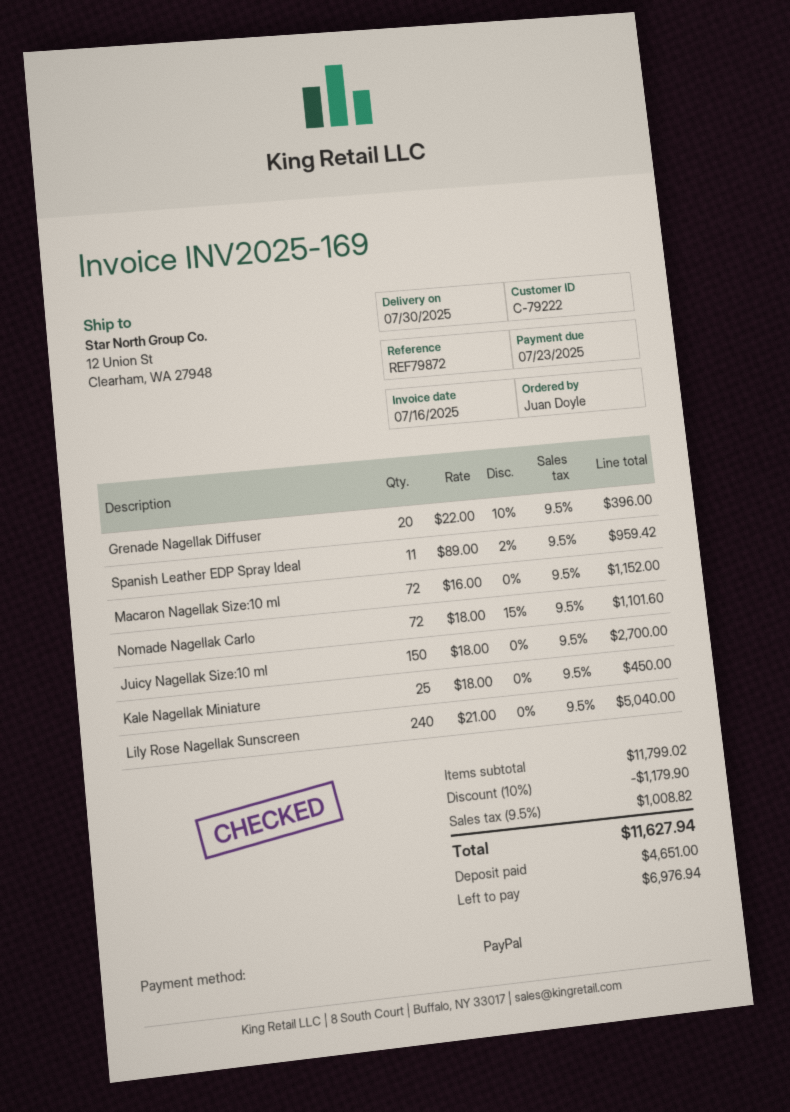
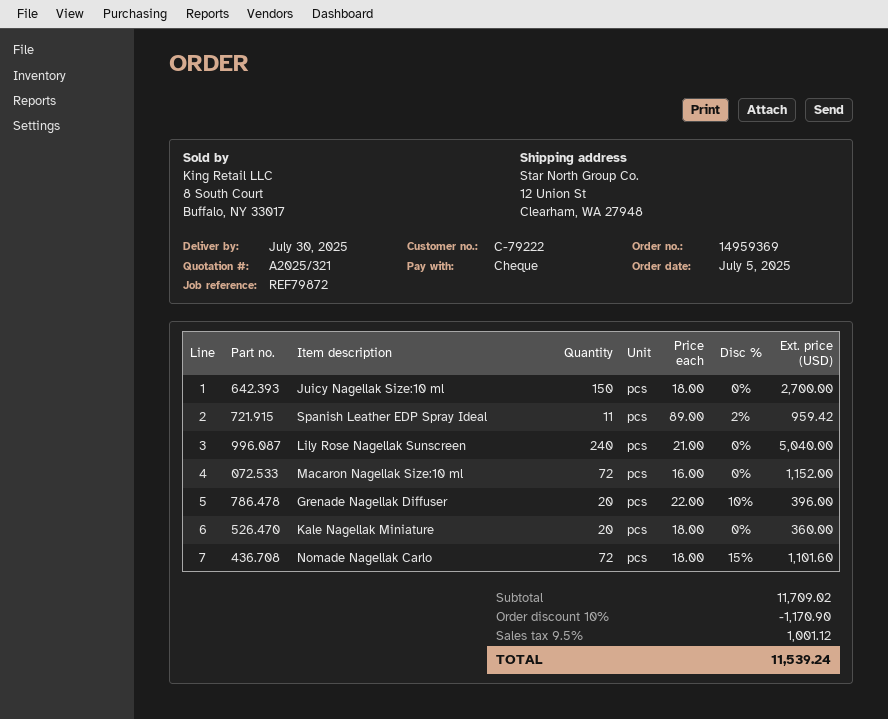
payment method: PayPal -> cheque
Kale Nagellak Miniature: 25 x 18.00 = 450.00 -> 20 x 18.00 = 360.00
subtotal: 11799.02 -> 11709.02
discount: 10% = 1179.90 -> 10% = 1170.90
tax: 9.5% = 1008.82 -> 9.5% = 1001.12
total: 11627.94 -> 11539.24

